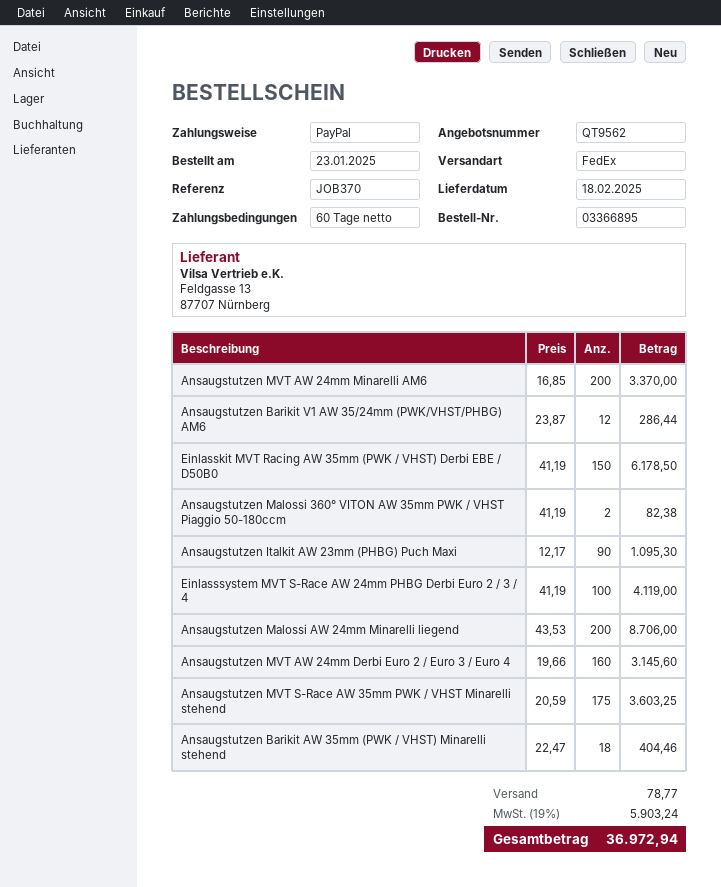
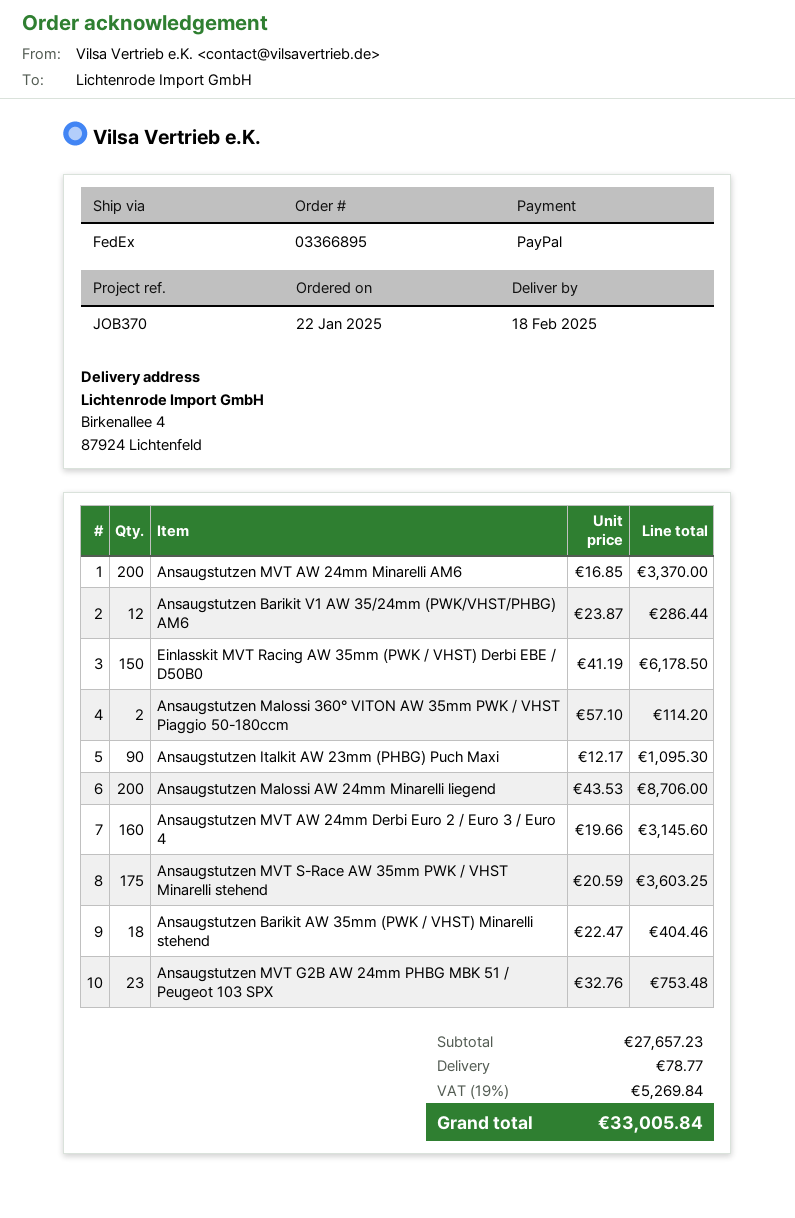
order date: 2025-01-23 -> 2025-01-22
Ansaugstutzen Malossi 360° VITON AW 35mm PWK / VHST Piaggio 50-180ccm: 2 x 41.19 = 82.38 -> 2 x 57.10 = 114.20
Einlasssystem MVT S-Race AW 24mm PHBG Derbi Euro 2 / 3 / 4: 100 x 41.19 = 4119.00 -> none
Ansaugstutzen MVT G2B AW 24mm PHBG MBK 51 / Peugeot 103 SPX: none -> 23 x 32.76 = 753.48
tax: 19% = 5903.24 -> 19% = 5269.84
total: 36972.94 -> 33005.84

